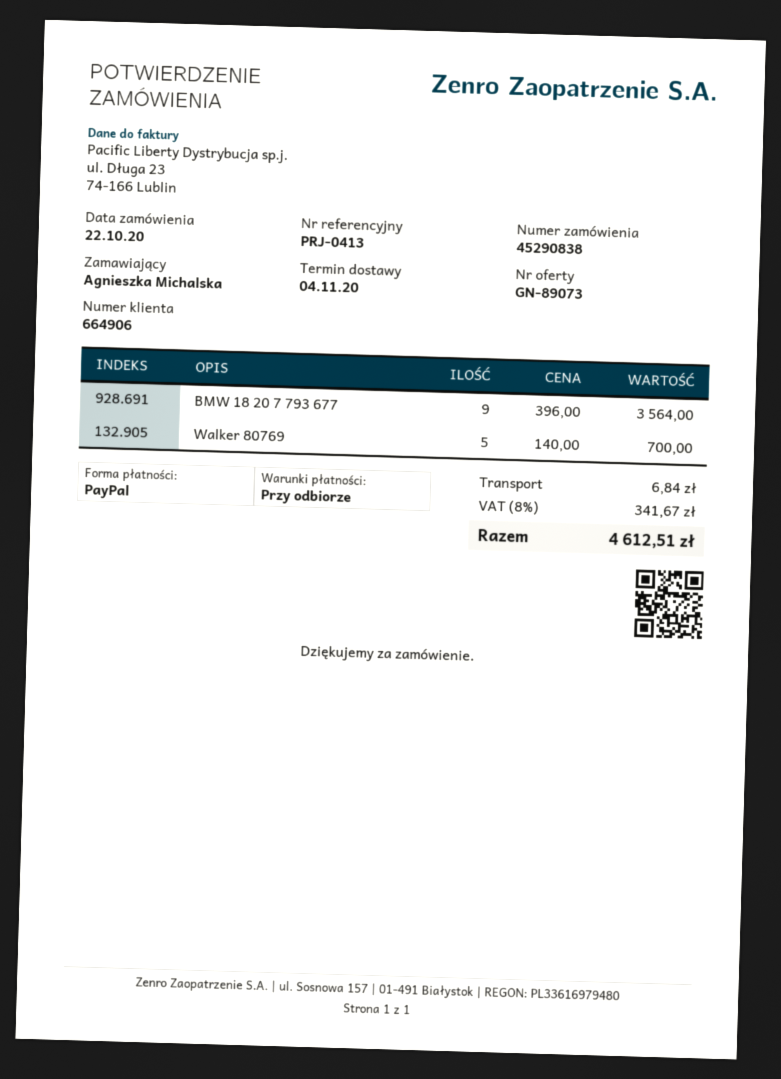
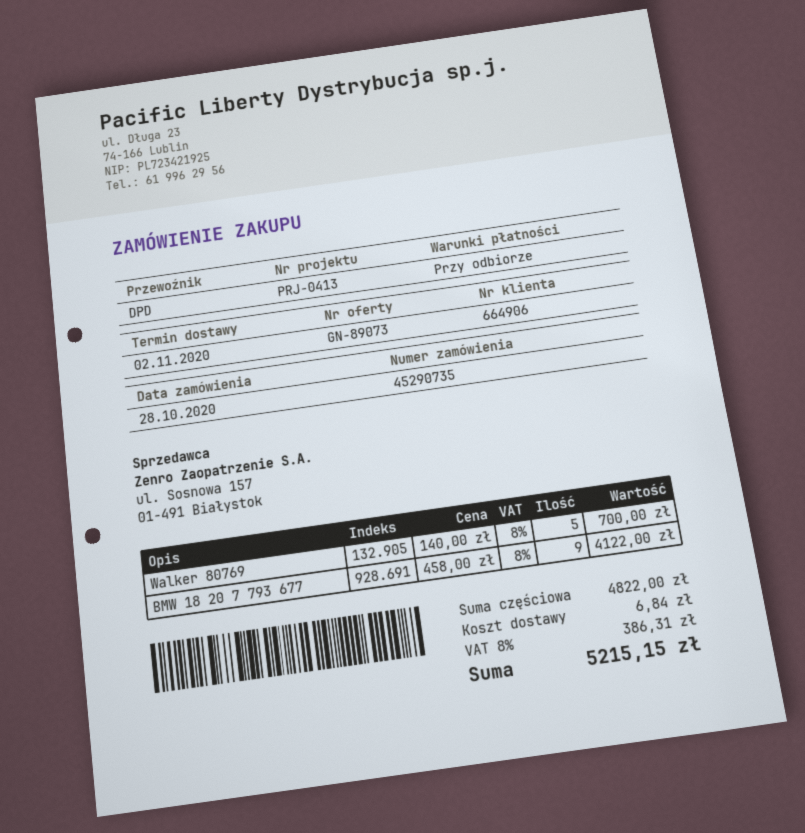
order number: 45290838 -> 45290735
order date: 2020-10-22 -> 2020-10-28
delivery date: 2020-11-04 -> 2020-11-02
BMW 18 20 7 793 677: 9 x 396.00 = 3564.00 -> 9 x 458.00 = 4122.00
tax: 8% = 341.67 -> 8% = 386.31
total: 4612.51 -> 5215.15

